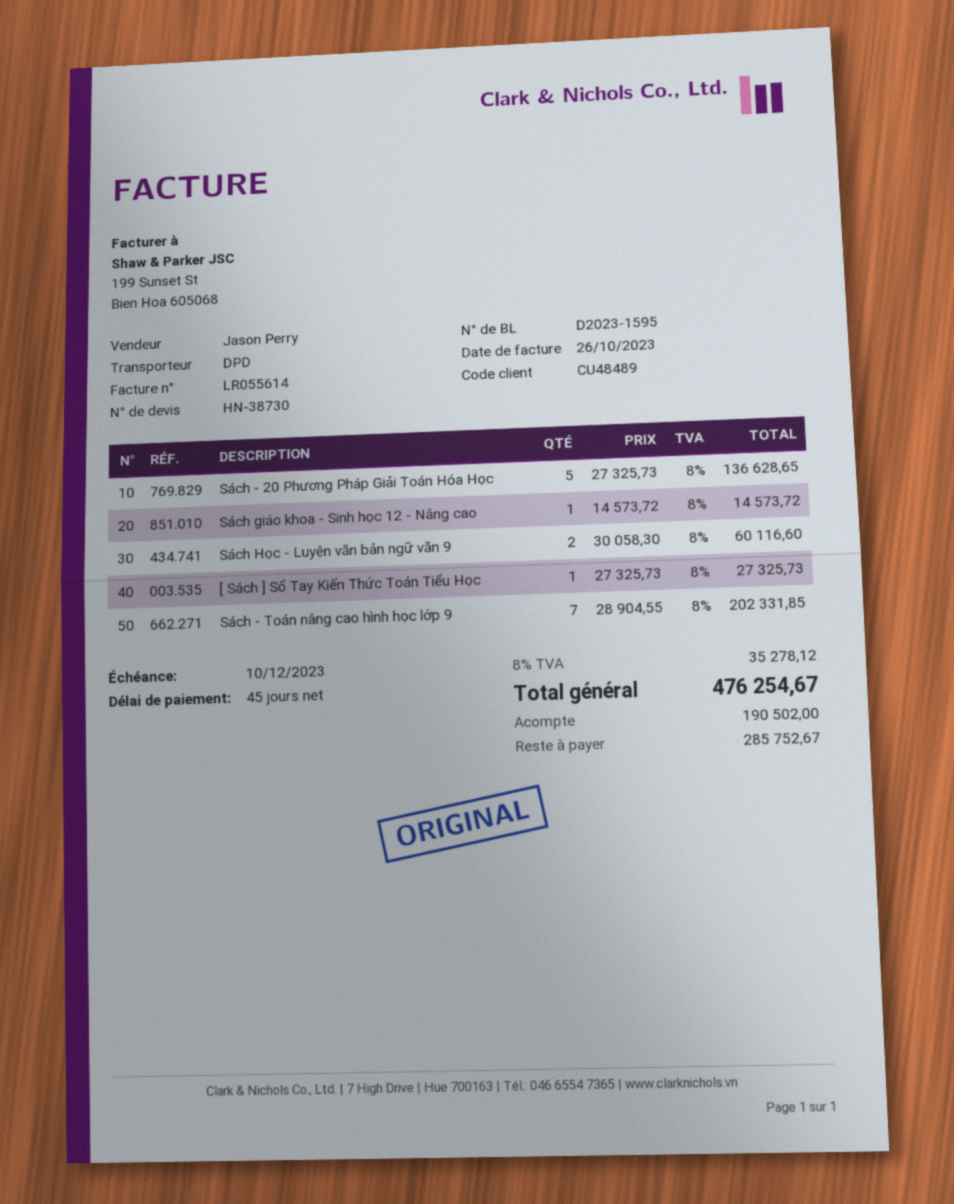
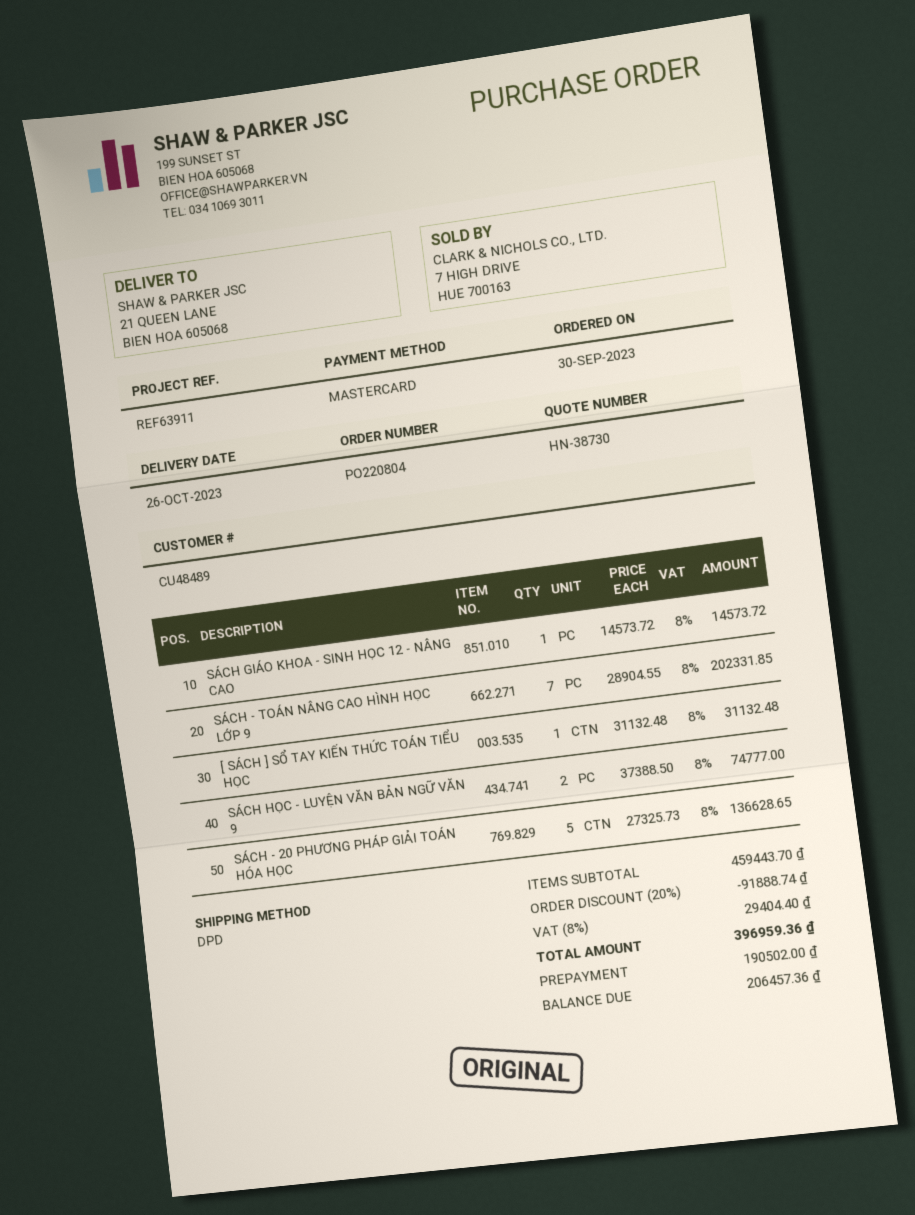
Sách Học - Luyện văn bản ngữ văn 9: 2 x 30058.30 = 60116.60 -> 2 x 37388.50 = 74777.00
[ Sách ] Sổ Tay Kiến Thức Toán Tiểu Học: 1 x 27325.73 = 27325.73 -> 1 x 31132.48 = 31132.48
discount: none -> 20% = 91888.74
tax: 8% = 35278.12 -> 8% = 29404.40
total: 476254.67 -> 396959.36
balance: 285752.67 -> 206457.36

